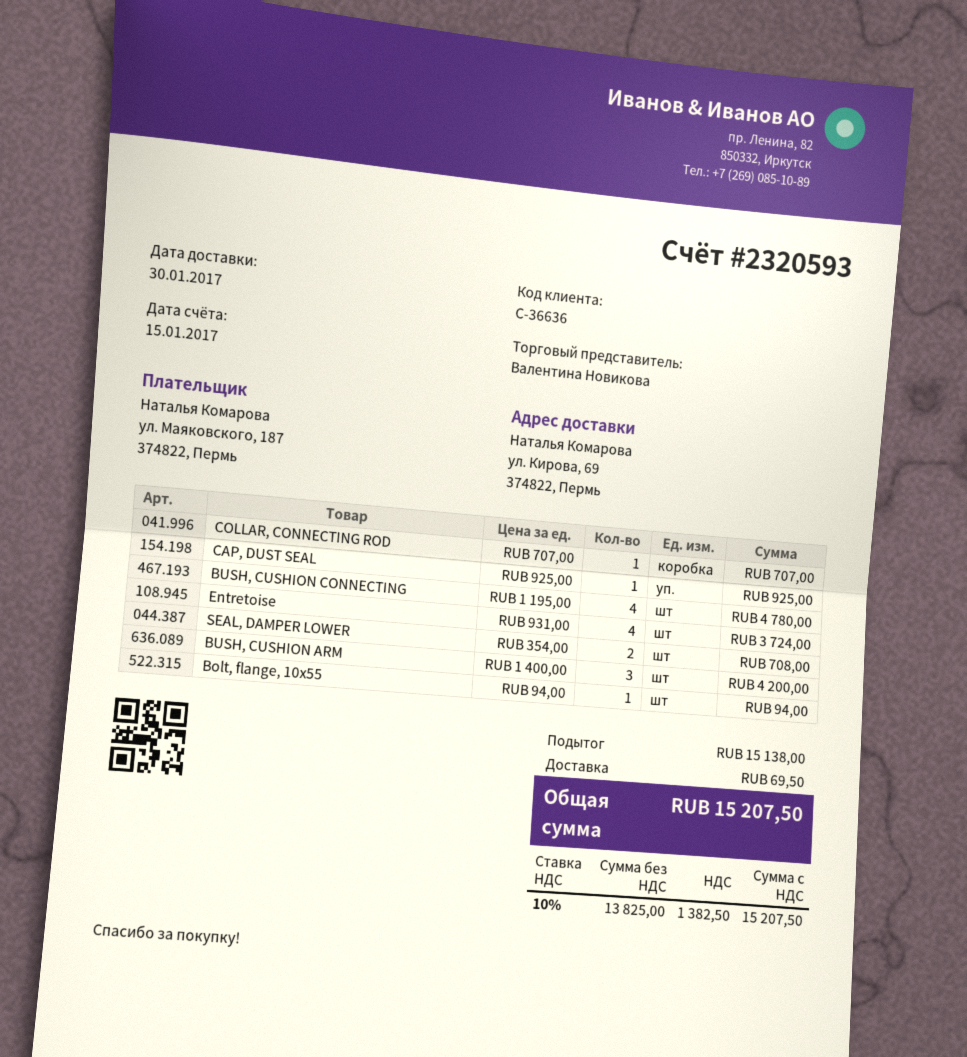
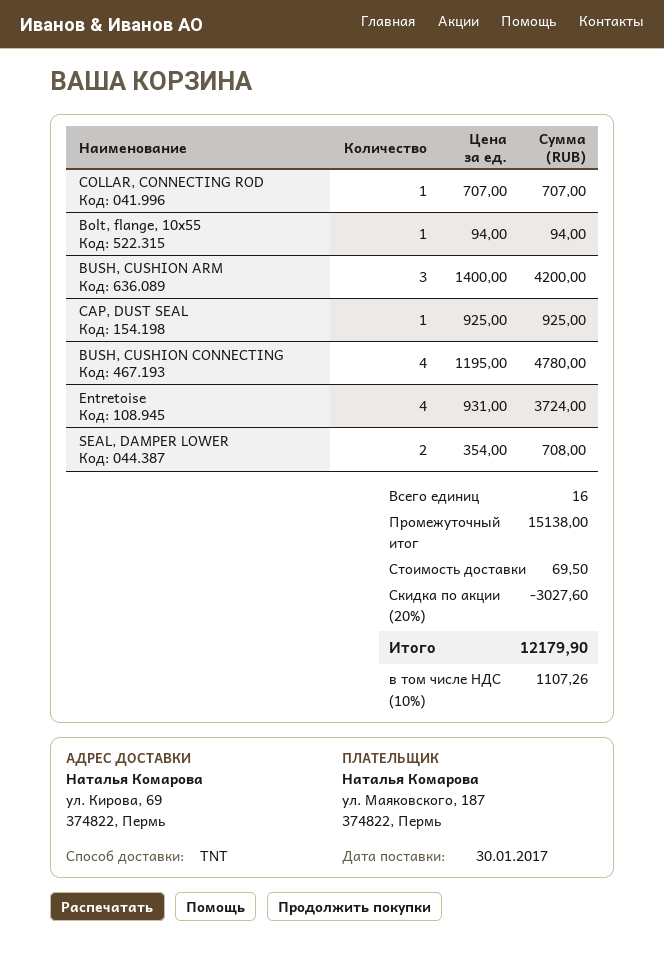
discount: none -> 20% = 3027.60
tax: 10% = 1382.50 -> 10% = 1107.26
total: 15207.50 -> 12179.90

